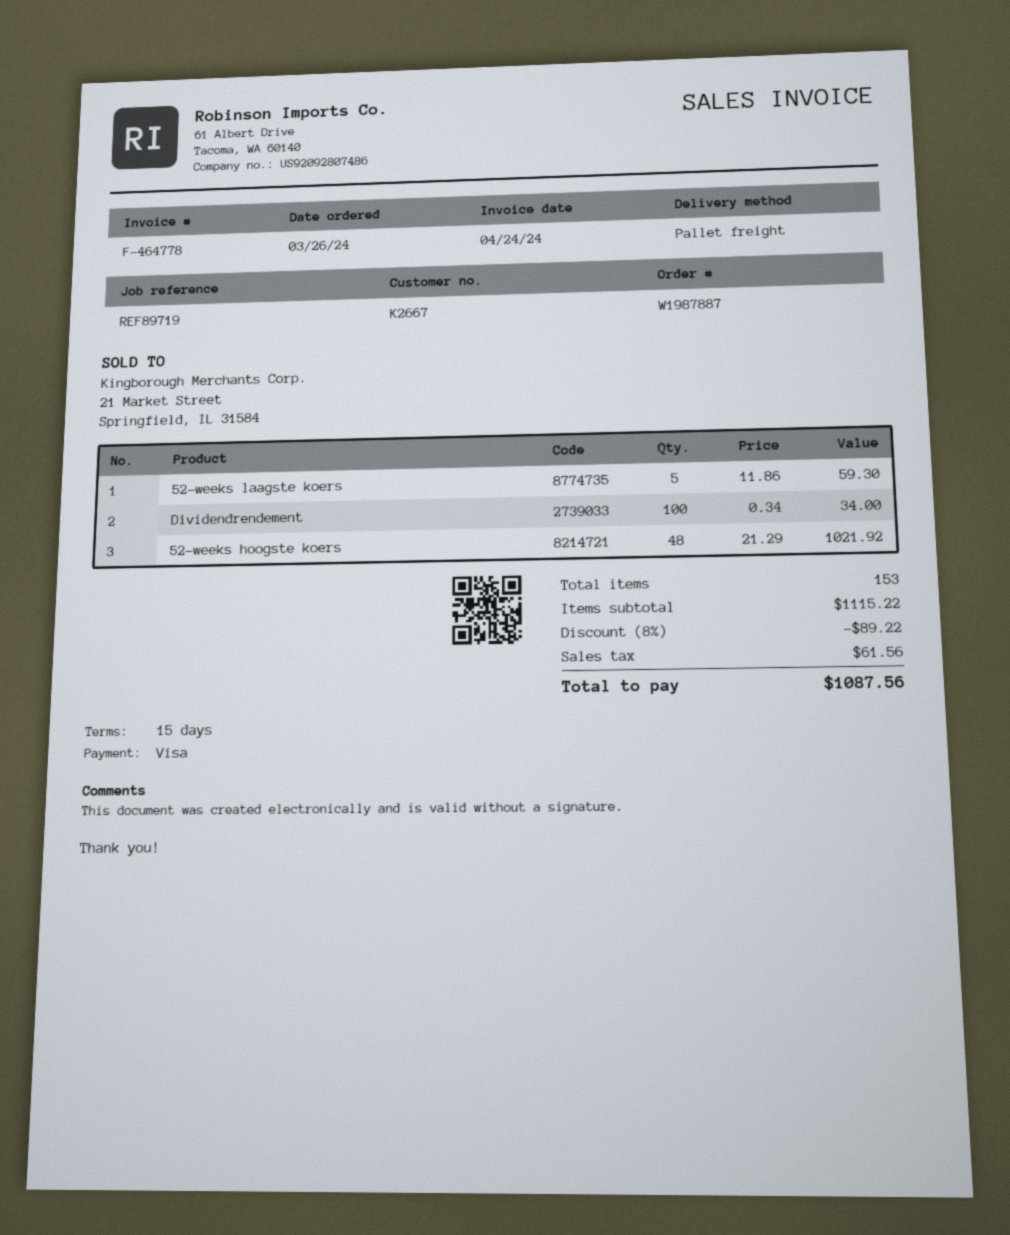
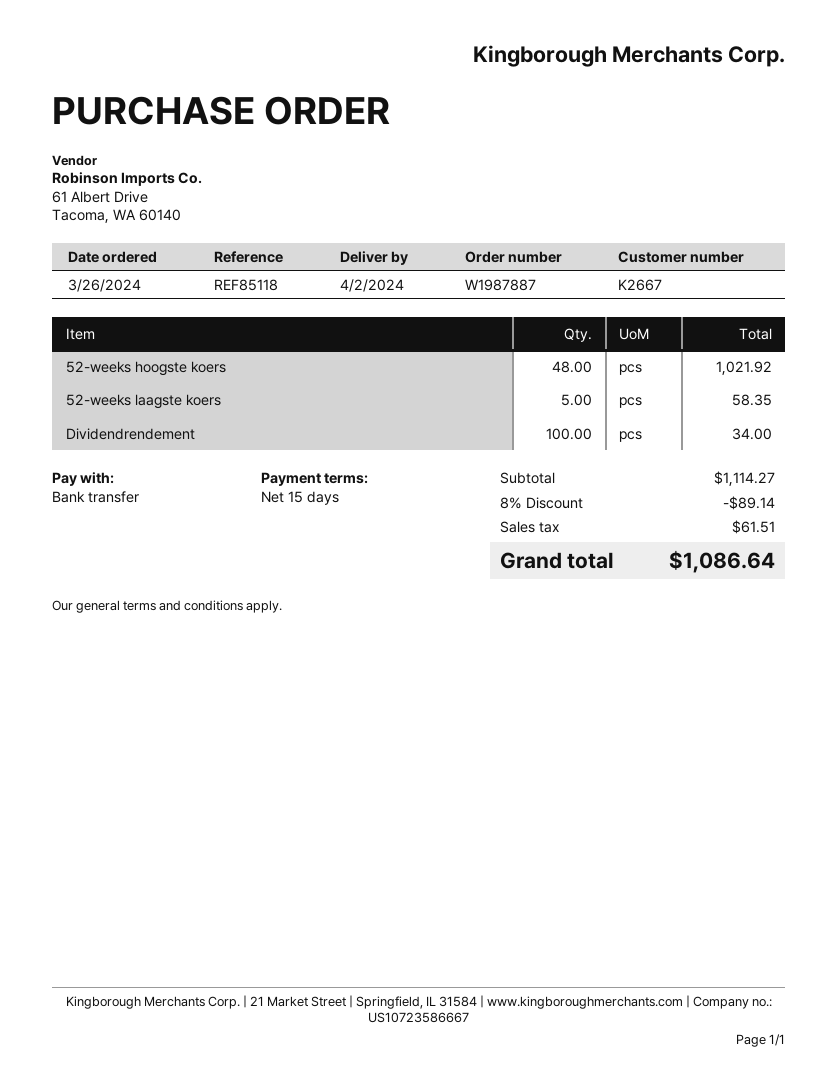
reference: REF89719 -> REF85118
payment method: Visa -> bank transfer
52-weeks laagste koers: 5 for 59.30 -> 5 for 58.35
subtotal: 1115.22 -> 1114.27
discount: 8% = 89.22 -> 8% = 89.14
tax: 61.56 -> 61.51
total: 1087.56 -> 1086.64

